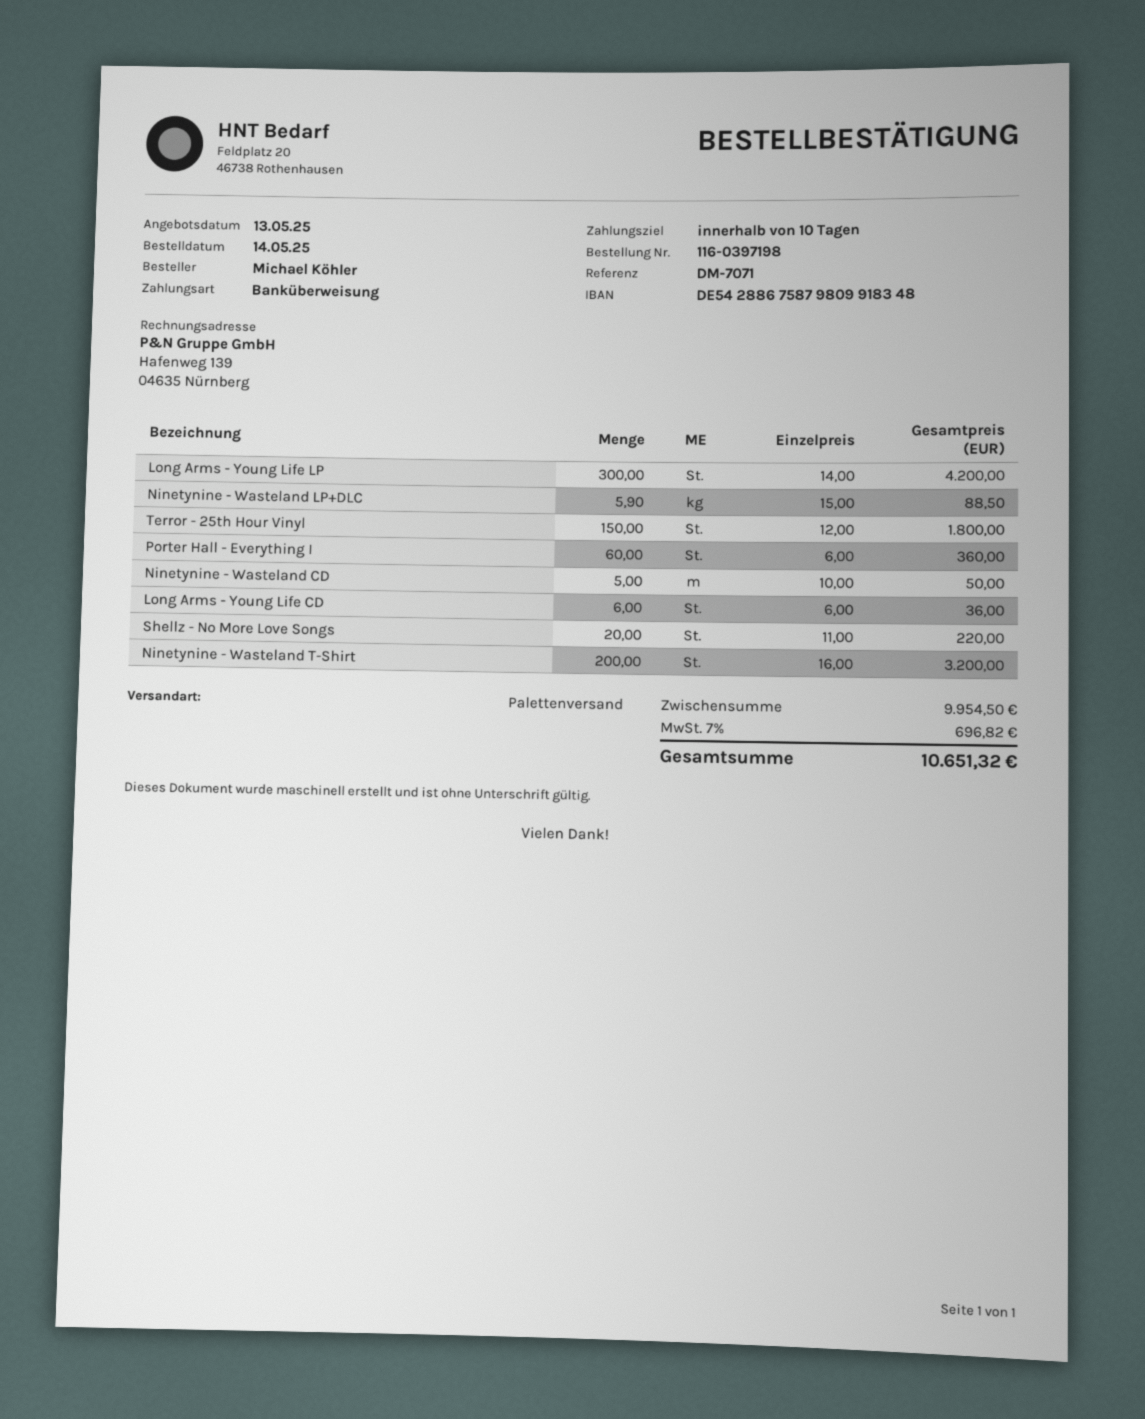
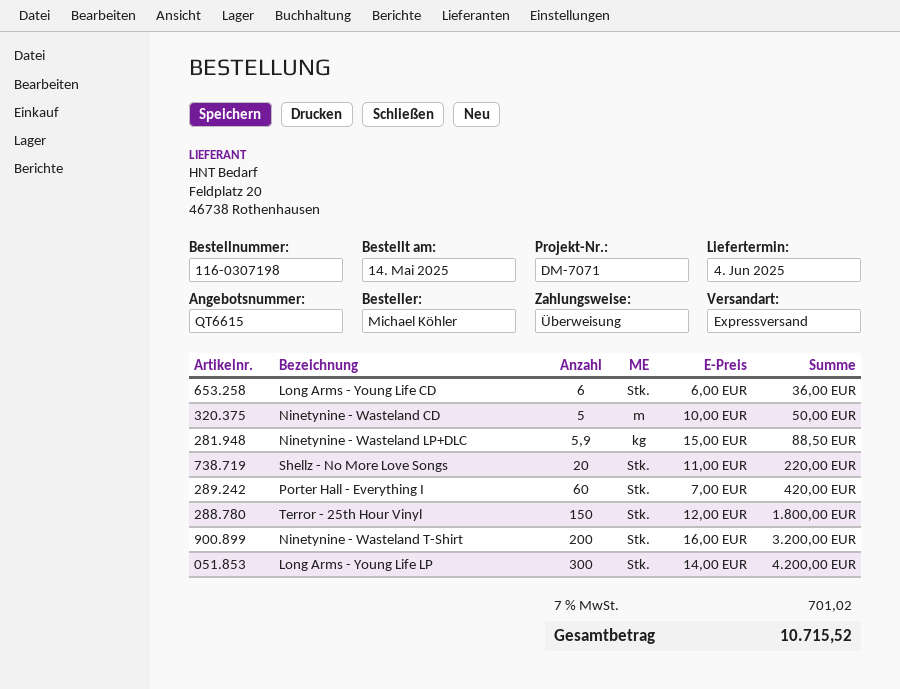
order number: 116-0397198 -> 116-0307198
shipping method: pallet freight -> express
Porter Hall - Everything I: 60 x 6.00 = 360.00 -> 60 x 7.00 = 420.00
tax: 7% = 696.82 -> 7% = 701.02
total: 10651.32 -> 10715.52

